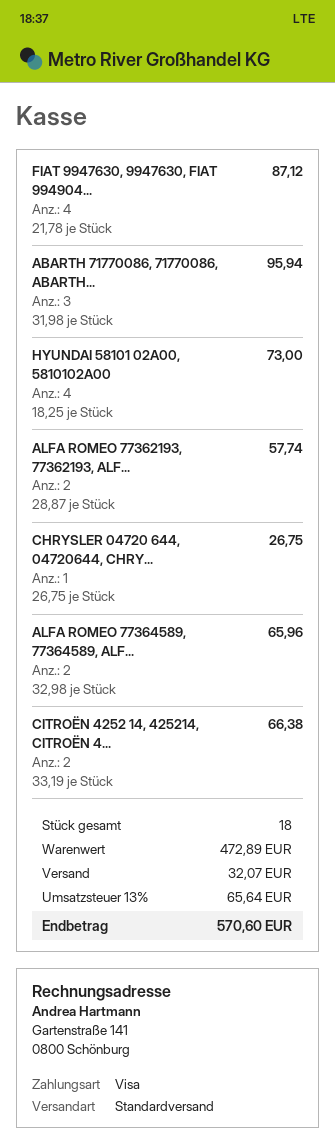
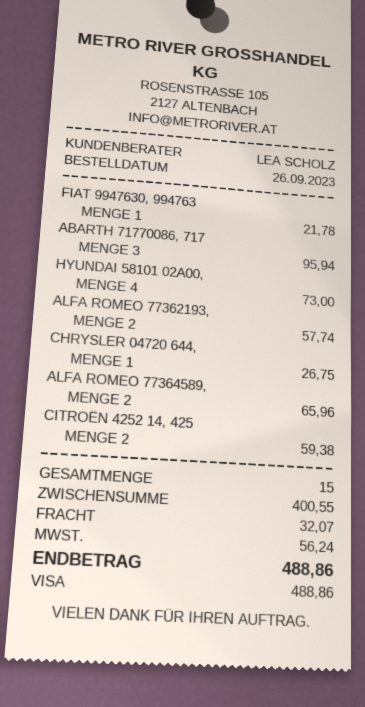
FIAT 9947630, 9947630, FIAT 994904...: 4 for 87.12 -> 1 for 21.78
CITROËN 4252 14, 425214, CITROËN 4...: 2 for 66.38 -> 2 for 59.38
total quantity: 18 -> 15
subtotal: 472.89 -> 400.55
tax: 65.64 -> 56.24
total: 570.60 -> 488.86

